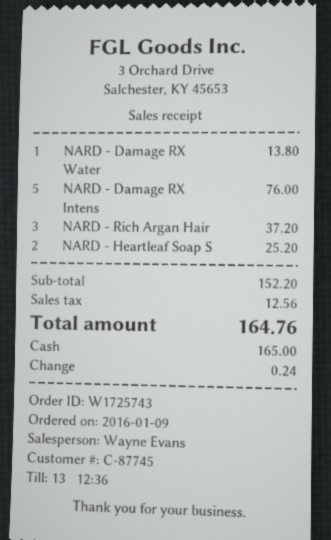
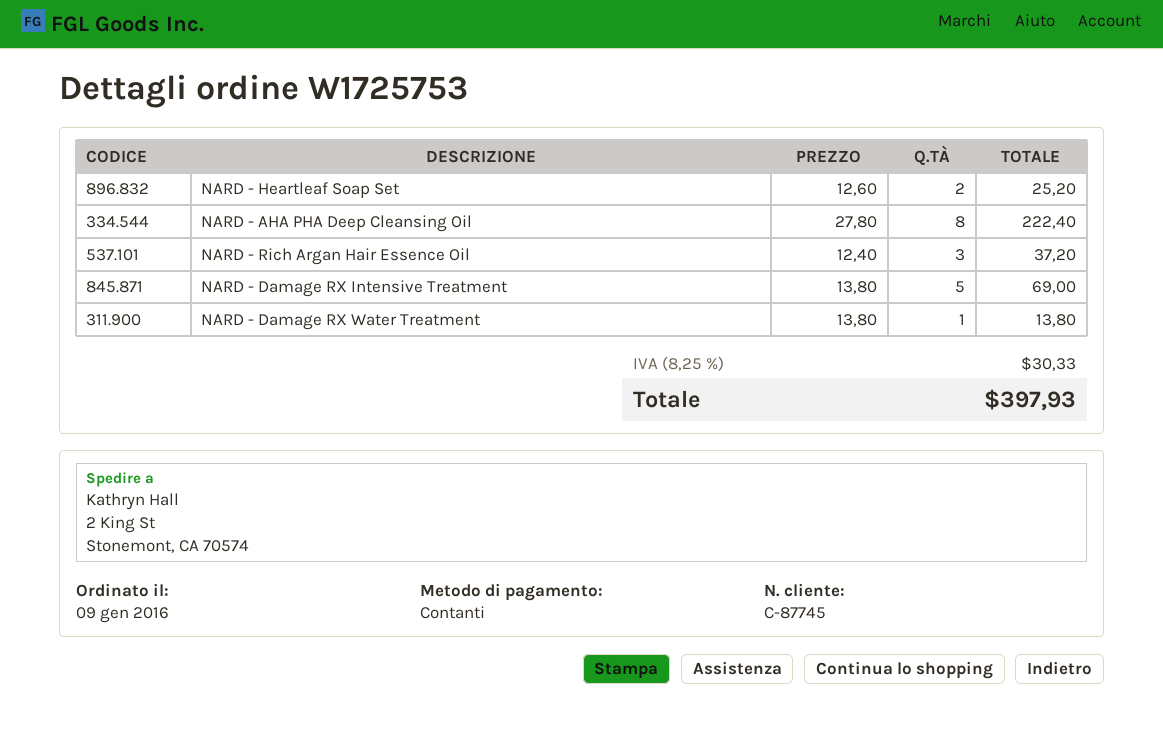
order number: W1725743 -> W1725753
NARD - Damage RX Intens: 5 for 76.00 -> 5 for 69.00
NARD - AHA PHA Deep Cleansing Oil: none -> 8 for 222.40
tax: 12.56 -> 30.33
total: 164.76 -> 397.93

